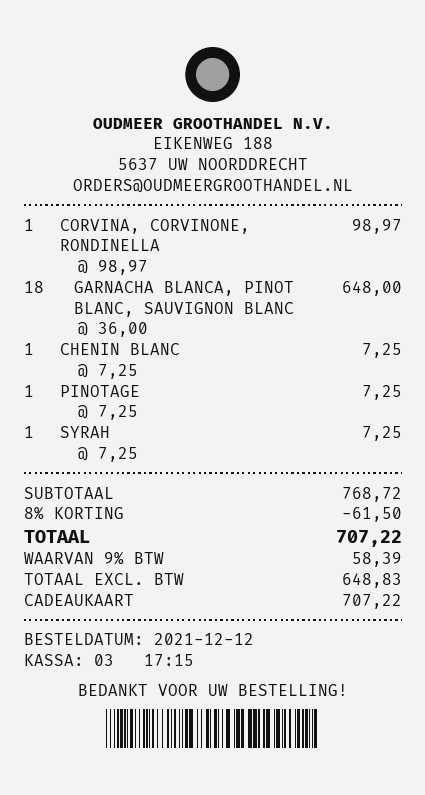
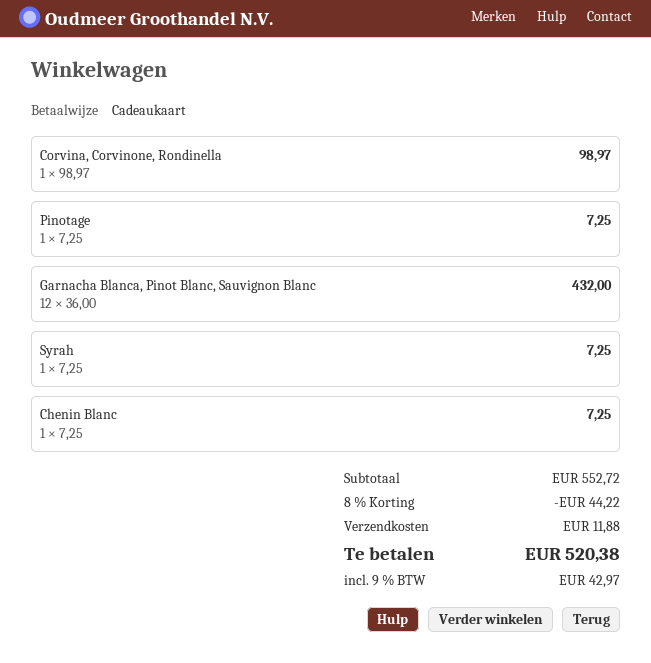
GARNACHA BLANCA, PINOT BLANC, SAUVIGNON BLANC: 18 x 36.00 = 648.00 -> 12 x 36.00 = 432.00
subtotal: 768.72 -> 552.72
discount: 8% = 61.50 -> 8% = 44.22
shipping: none -> 11.88
tax: 9% = 58.39 -> 9% = 42.97
total: 707.22 -> 520.38

